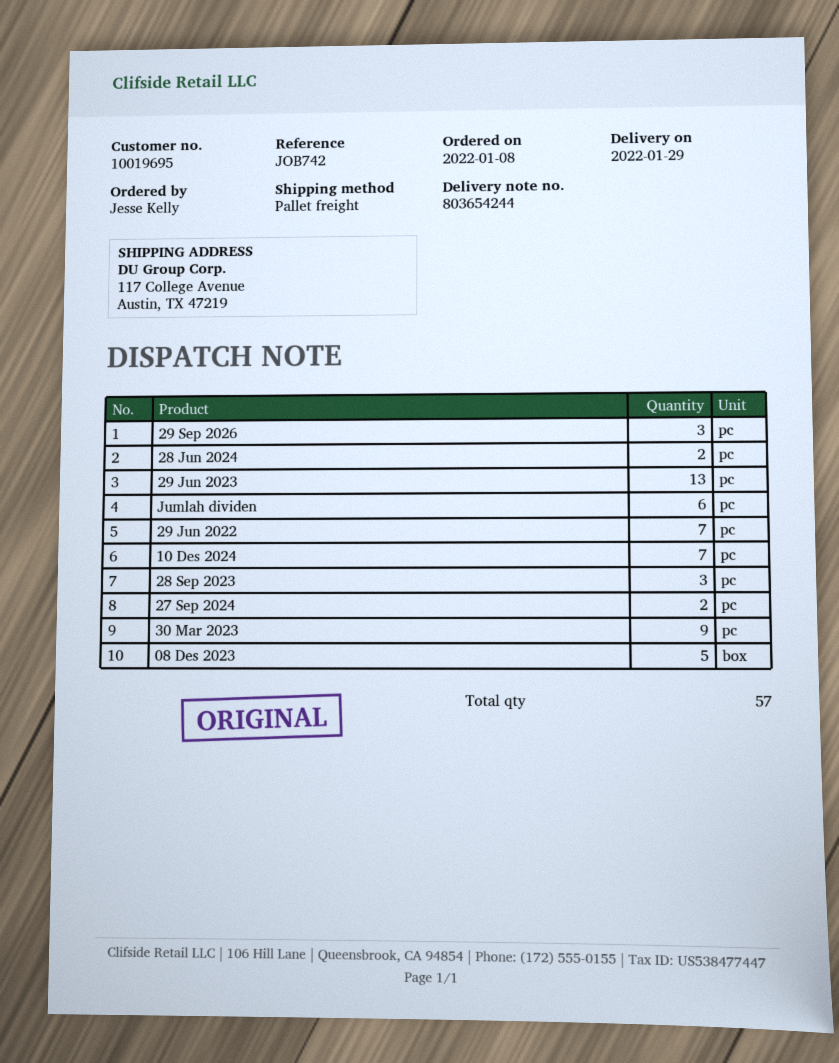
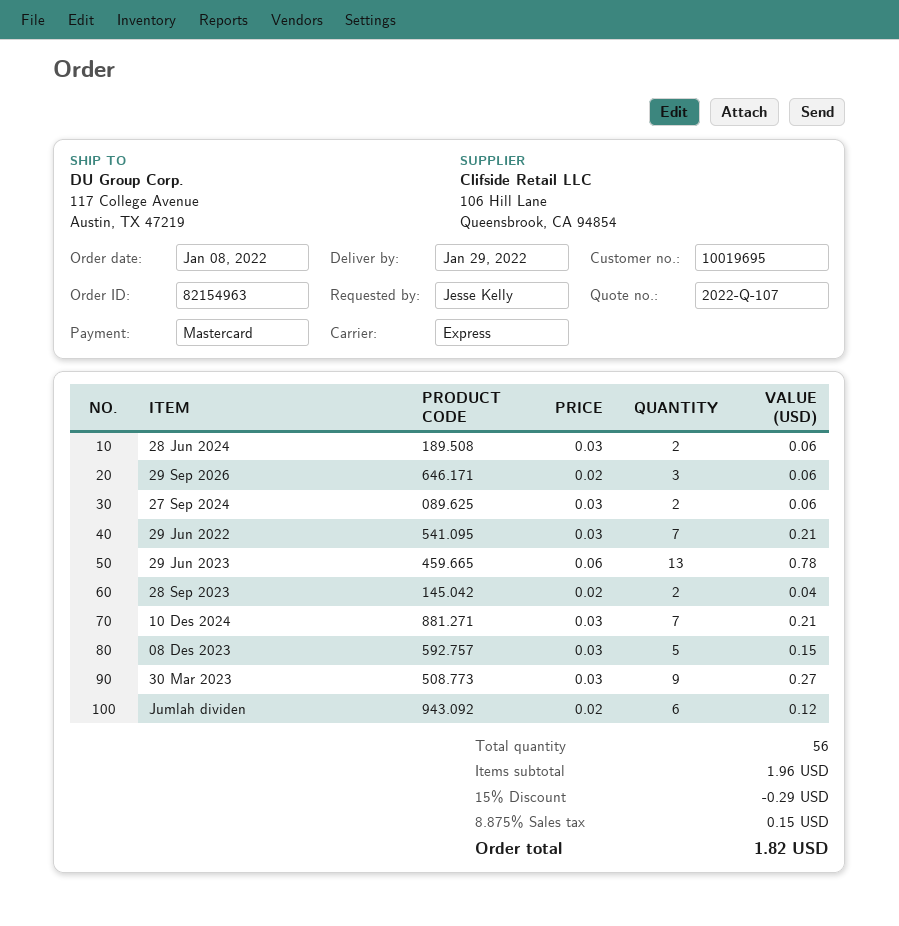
shipping method: pallet freight -> express
28 Sep 2023: 3 -> 2
total quantity: 57 -> 56

